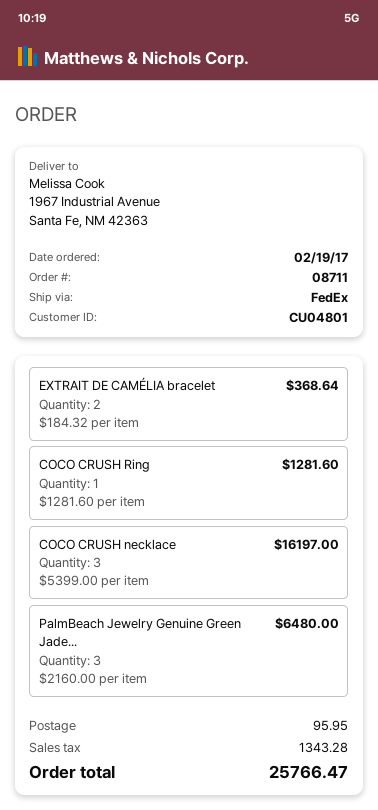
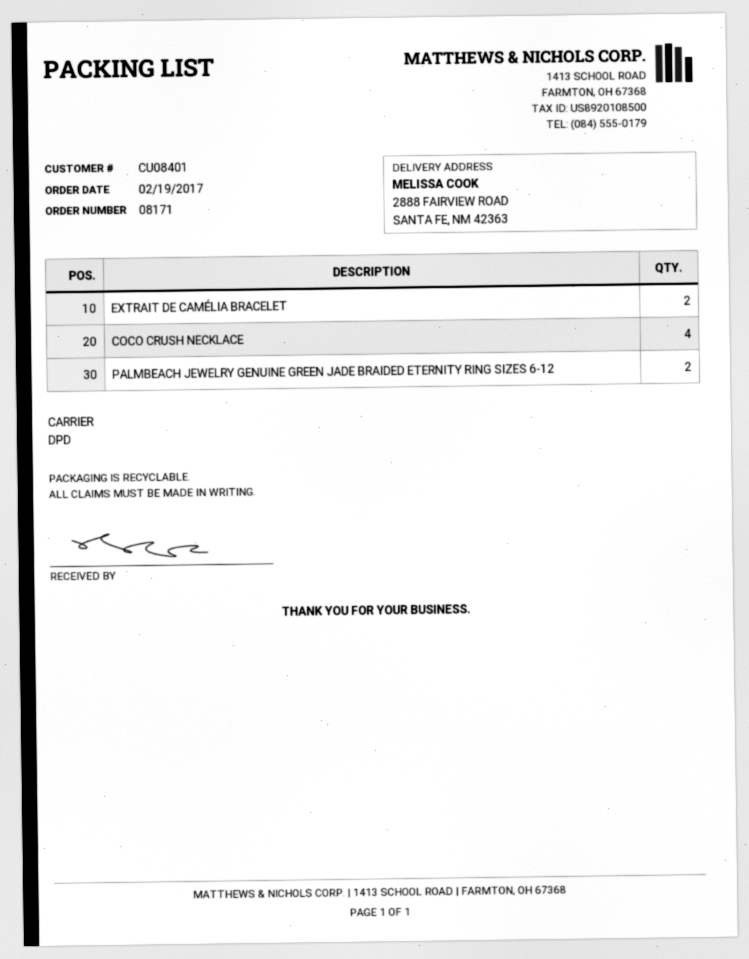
order number: 08711 -> 08171
customer number: CU04801 -> CU08401
shipping method: FedEx -> DPD
ship to: 1967 Industrial Avenue, Santa Fe, NM 42363 -> 2888 FAIRVIEW ROAD, SANTA FE, NM 42363
COCO CRUSH Ring: 1 -> none
COCO CRUSH necklace: 3 -> 4
PalmBeach Jewelry Genuine Green Jade...: 3 -> 2

